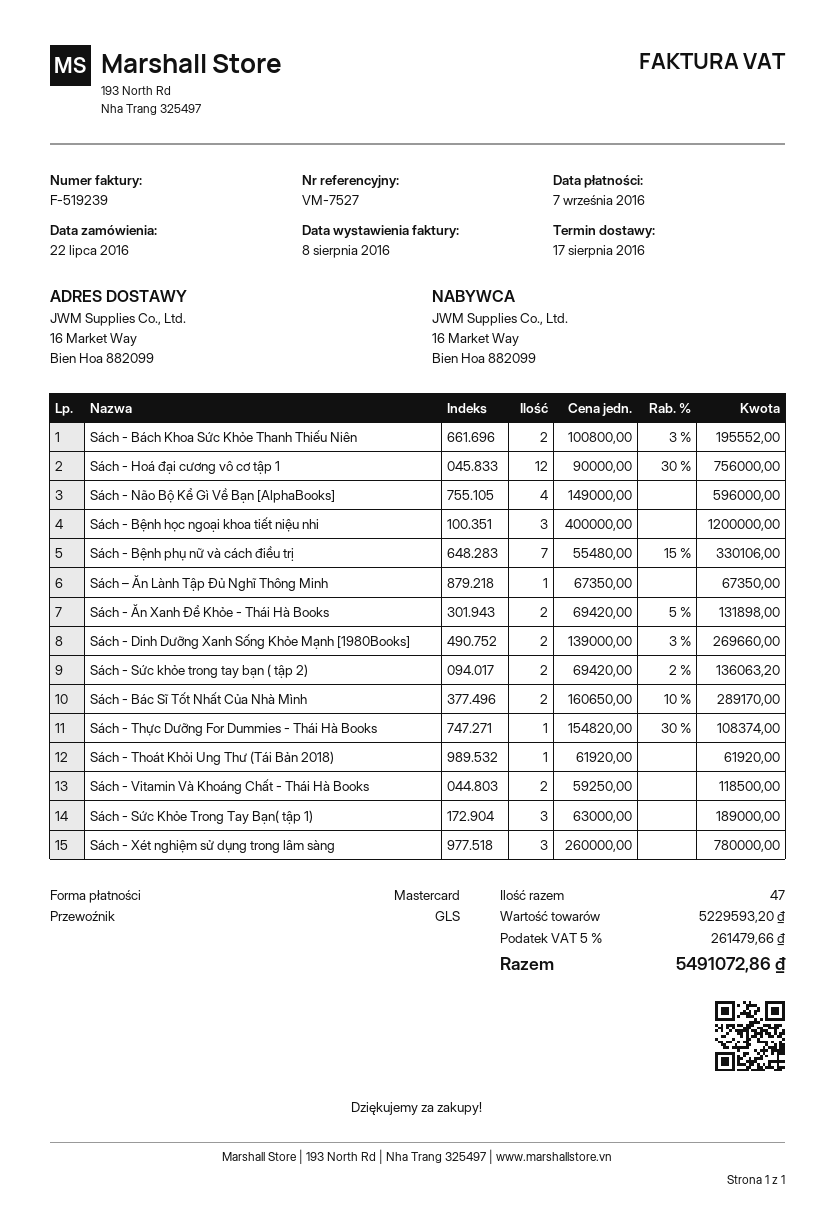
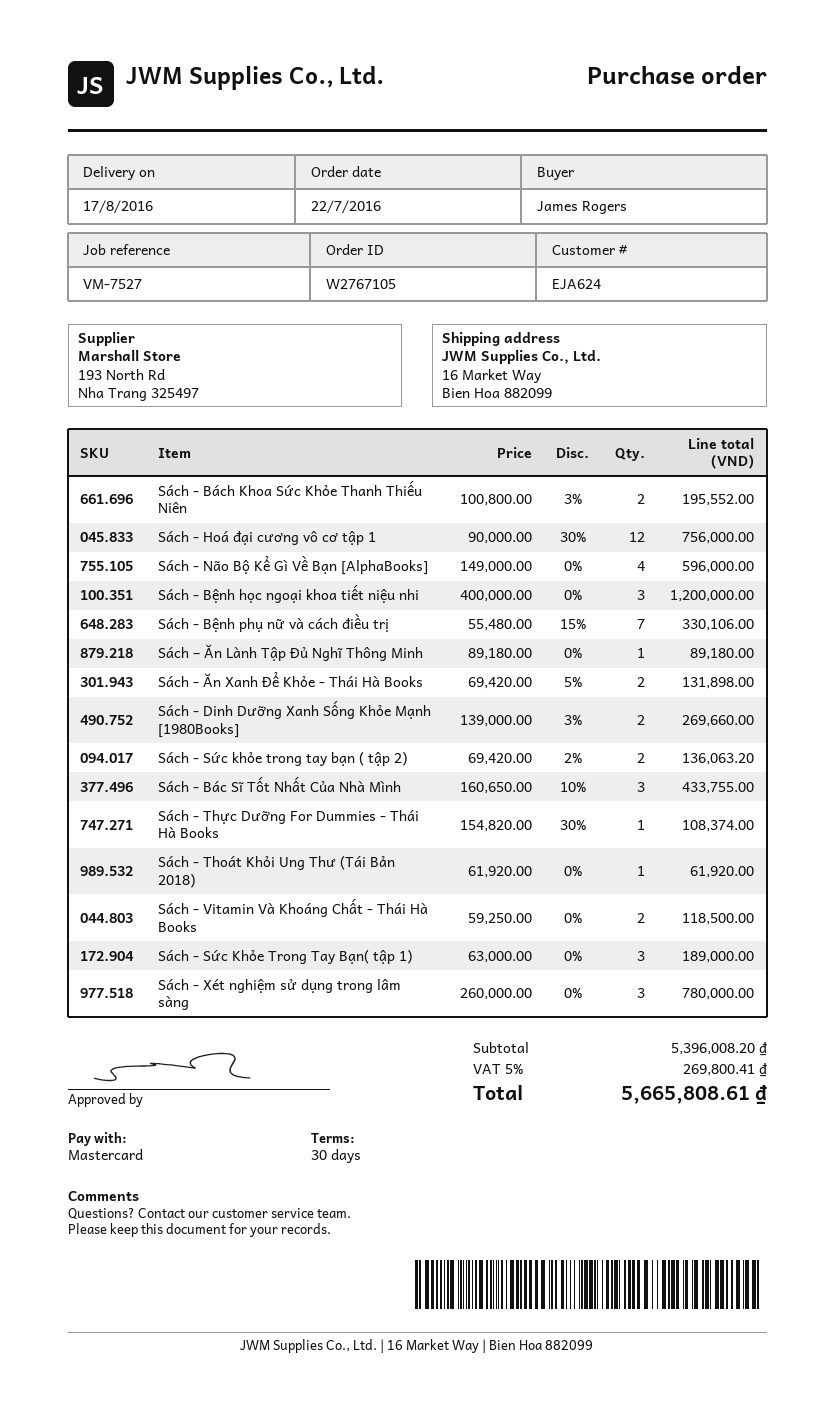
Sách – Ăn Lành Tập Đủ Nghĩ Thông Minh: 1 x 67350.00 = 67350.00 -> 1 x 89180.00 = 89180.00
Sách - Bác Sĩ Tốt Nhất Của Nhà Mình: 2 x 160650.00 - 10% = 289170.00 -> 3 x 160650.00 - 10% = 433755.00
subtotal: 5229593.20 -> 5396008.20
tax: 5% = 261479.66 -> 5% = 269800.41
total: 5491072.86 -> 5665808.61

